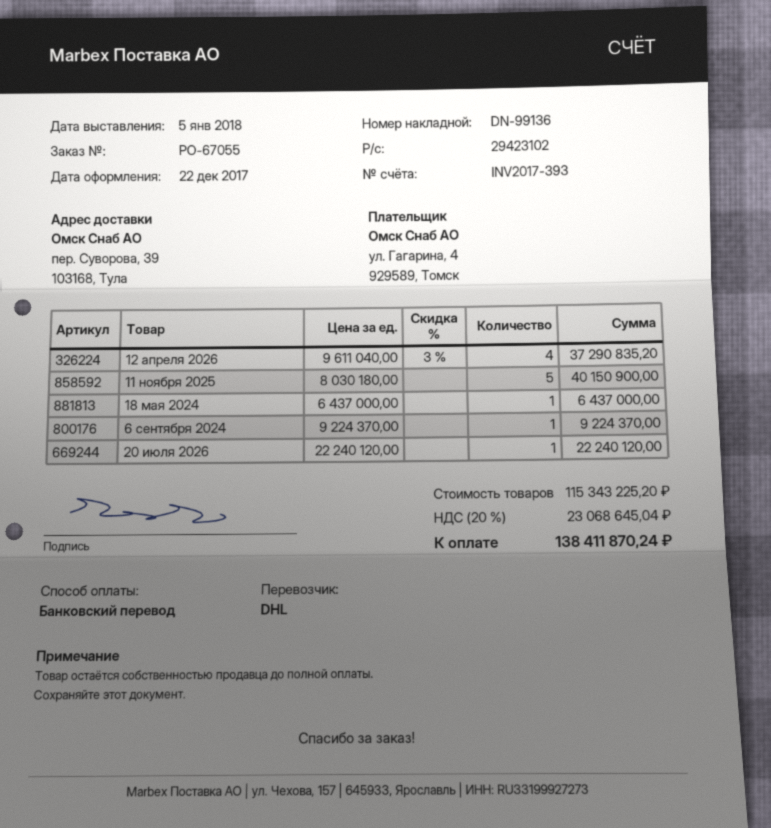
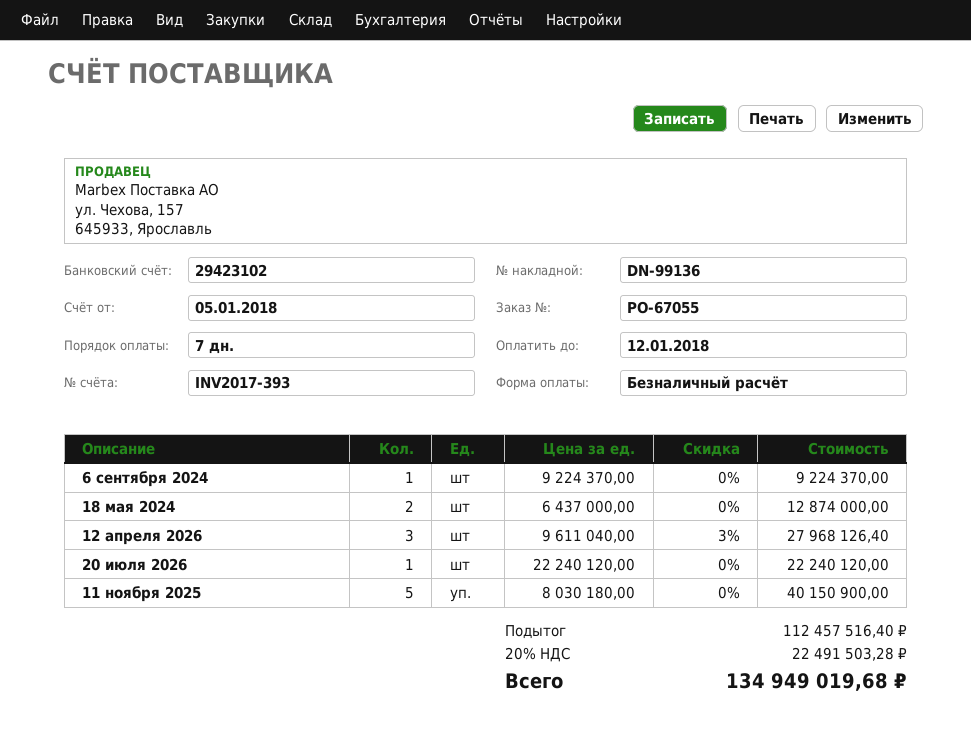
12 апреля 2026: 4 x 9611040.00 - 3% = 37290835.20 -> 3 x 9611040.00 - 3% = 27968126.40
18 мая 2024: 1 x 6437000.00 = 6437000.00 -> 2 x 6437000.00 = 12874000.00
subtotal: 115343225.20 -> 112457516.40
tax: 20% = 23068645.04 -> 20% = 22491503.28
total: 138411870.24 -> 134949019.68

